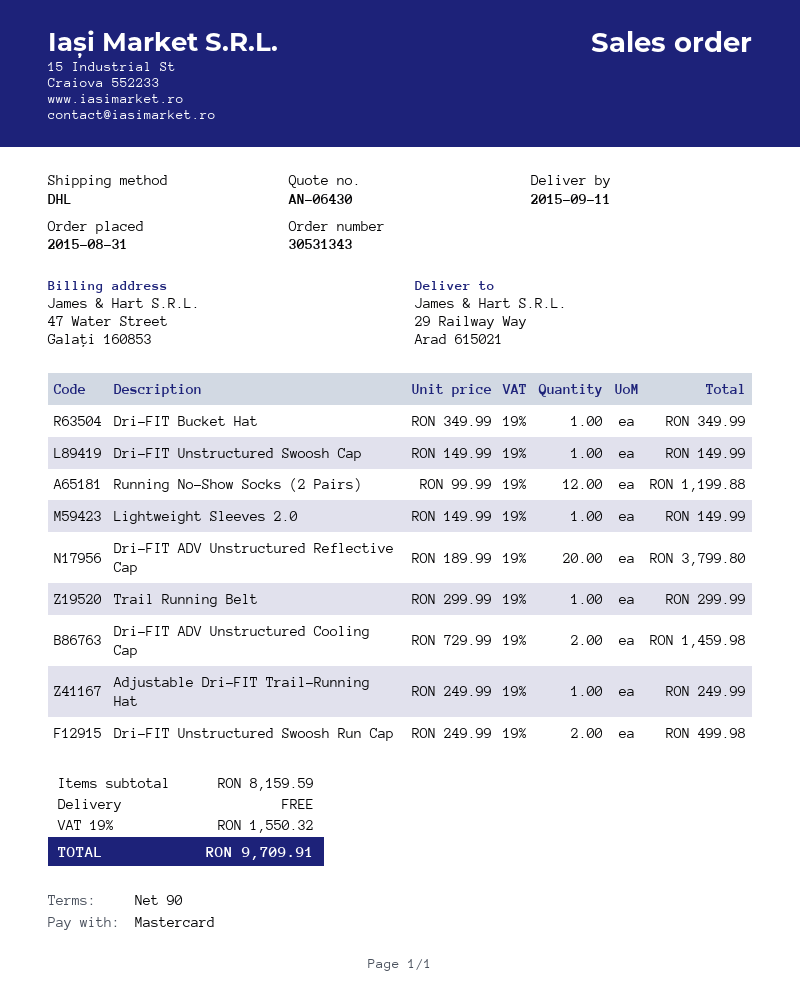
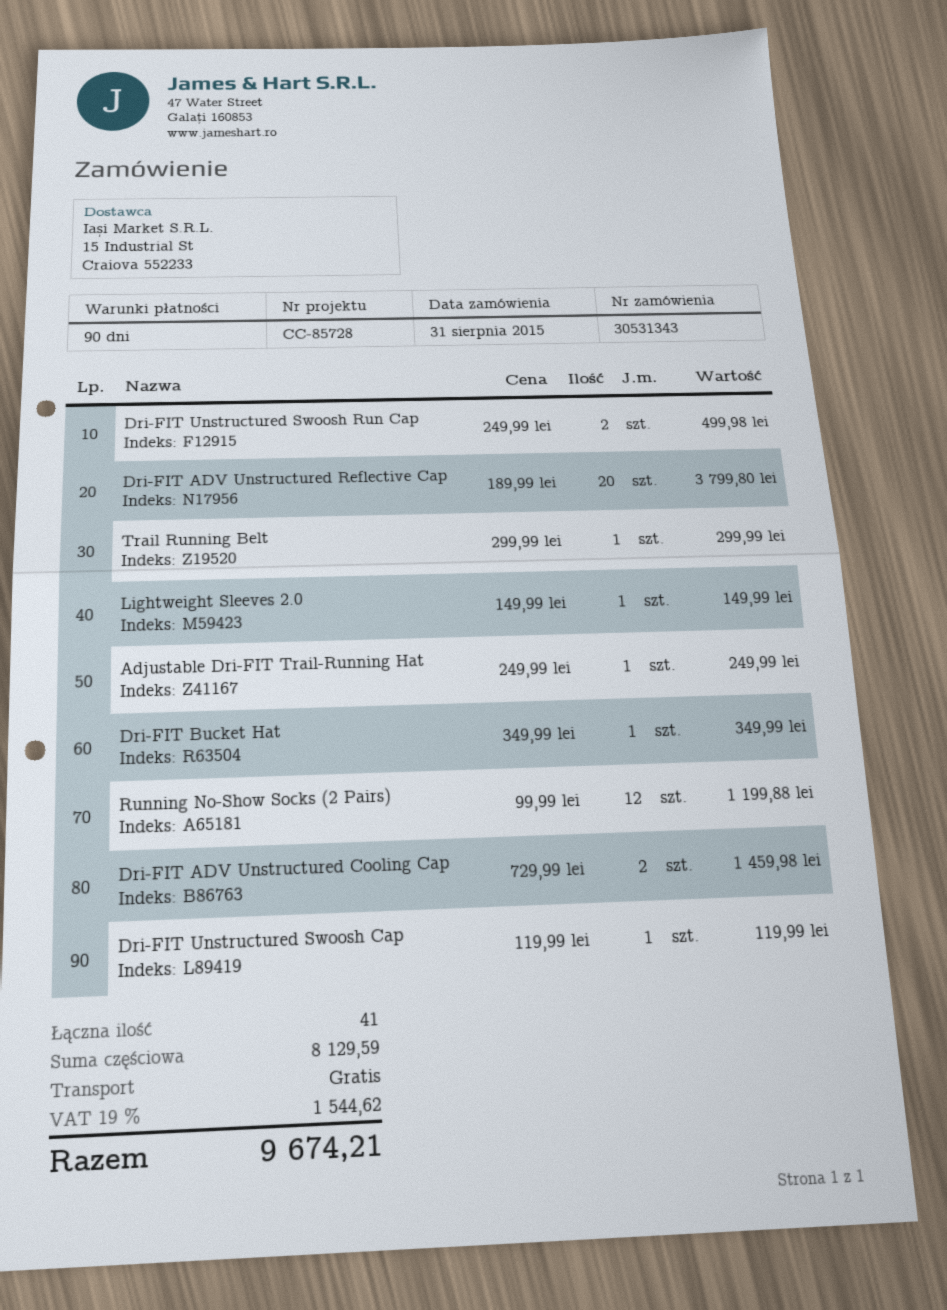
Dri-FIT Unstructured Swoosh Cap: 1 x 149.99 = 149.99 -> 1 x 119.99 = 119.99
subtotal: 8159.59 -> 8129.59
tax: 19% = 1550.32 -> 19% = 1544.62
total: 9709.91 -> 9674.21

